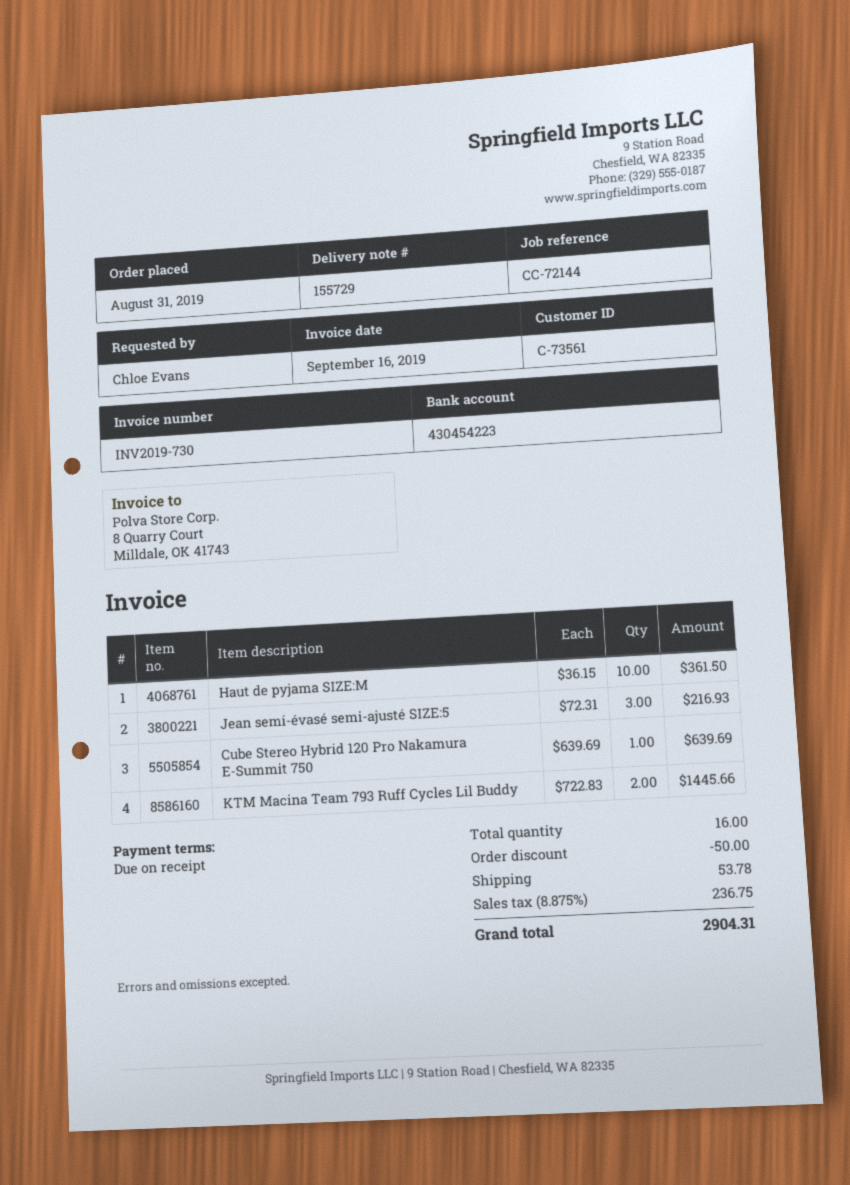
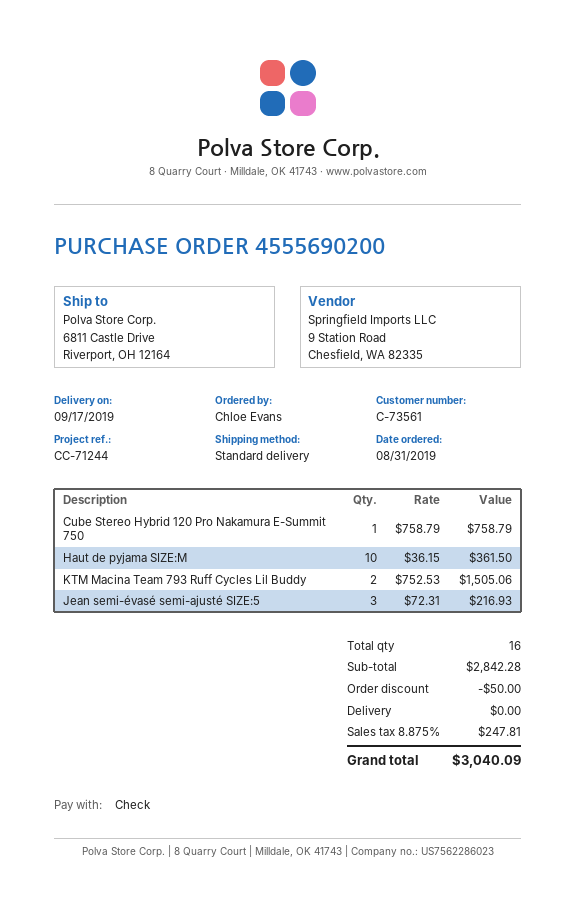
reference: CC-72144 -> CC-71244
Cube Stereo Hybrid 120 Pro Nakamura E-Summit 750: 1 x 639.69 = 639.69 -> 1 x 758.79 = 758.79
KTM Macina Team 793 Ruff Cycles Lil Buddy: 2 x 722.83 = 1445.66 -> 2 x 752.53 = 1505.06
shipping: 53.78 -> 0.00
tax: 8.875% = 236.75 -> 8.875% = 247.81
total: 2904.31 -> 3040.09

